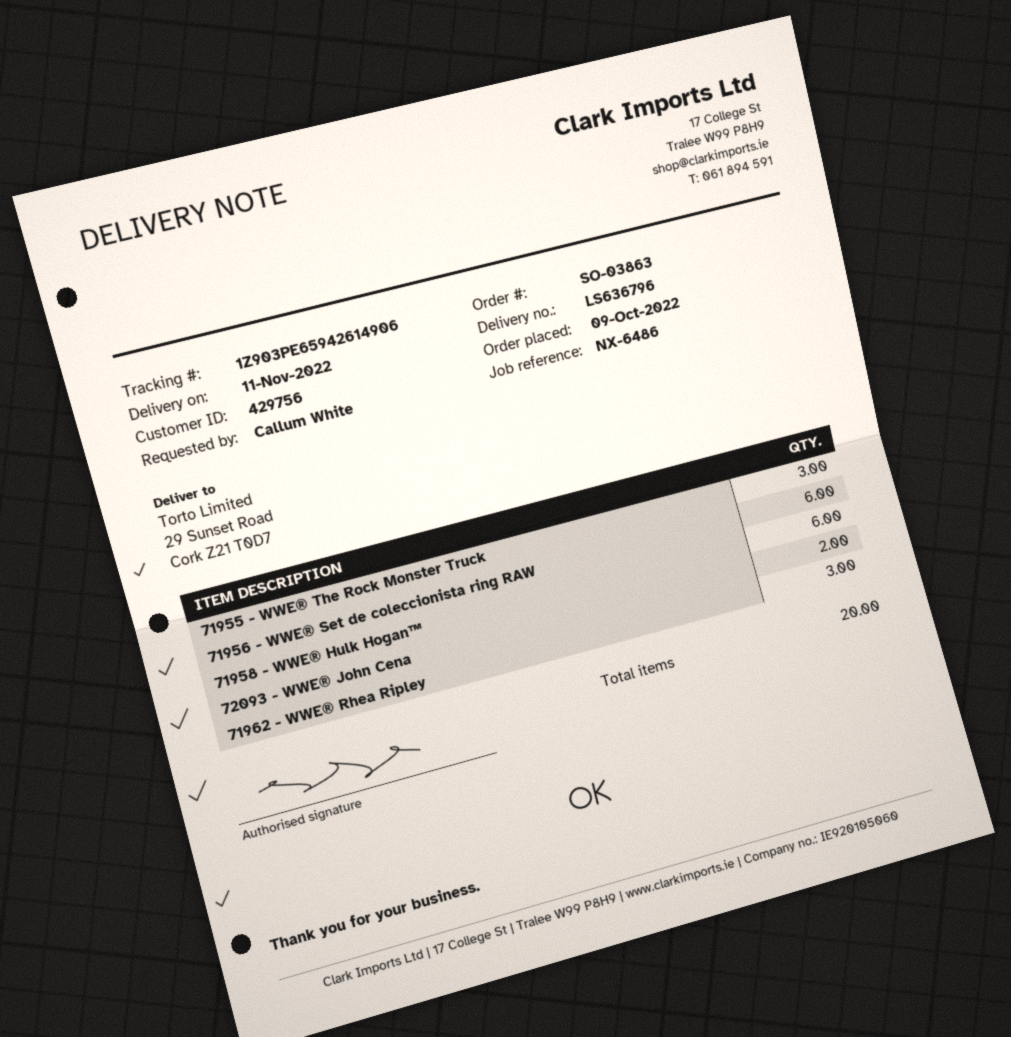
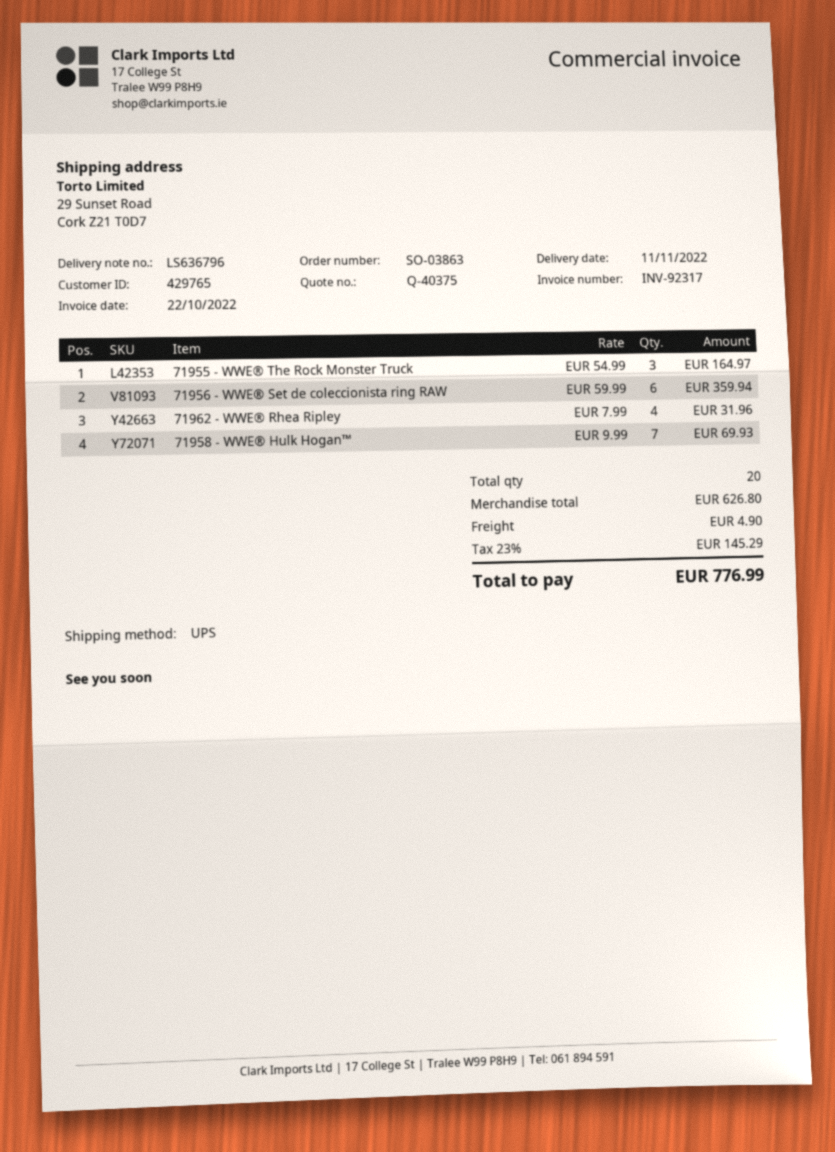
customer number: 429756 -> 429765
71958 - WWE® Hulk Hogan™: 6 -> 7
72093 - WWE® John Cena: 2 -> none
71962 - WWE® Rhea Ripley: 3 -> 4

